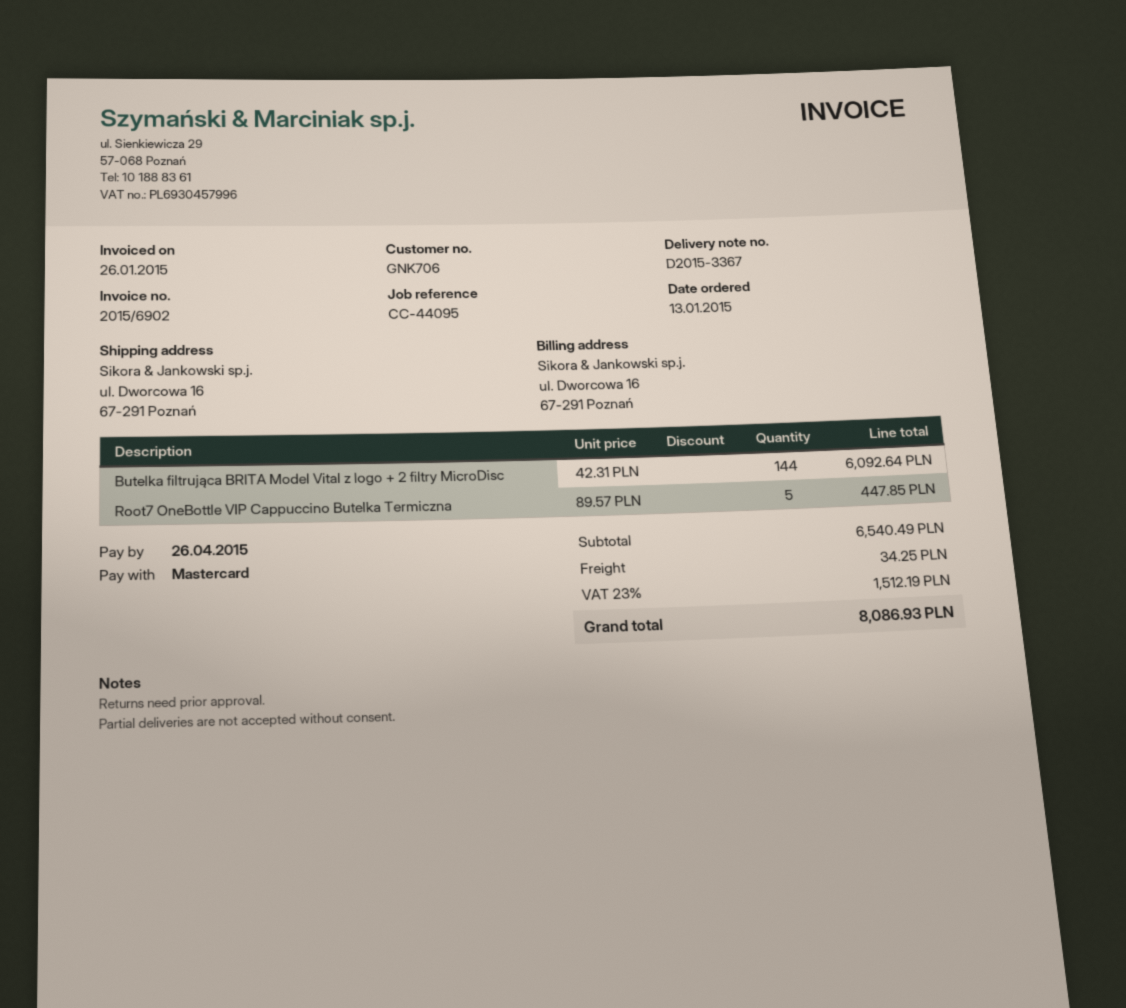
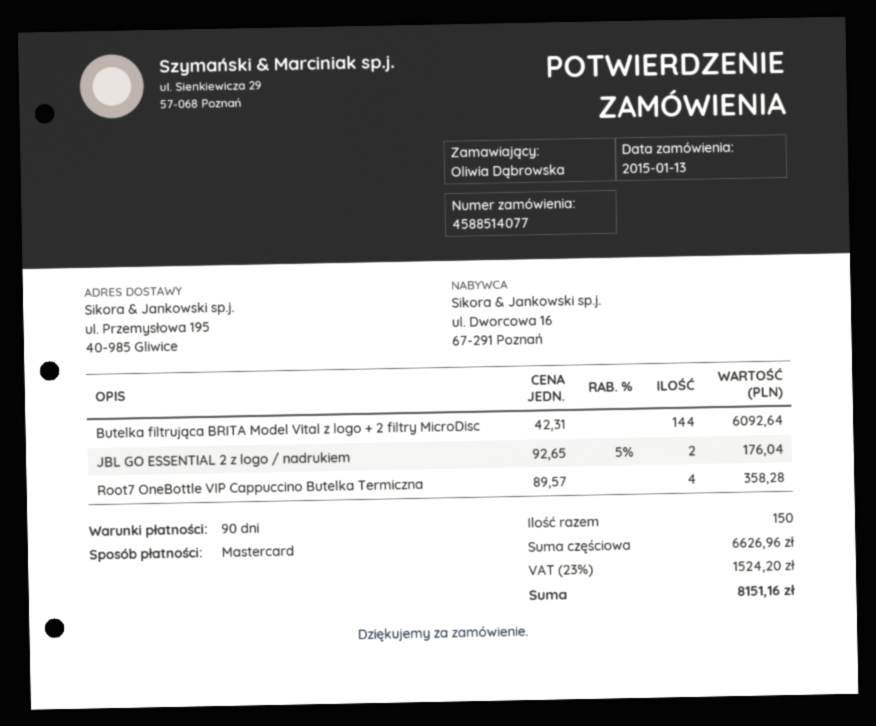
ship to: ul. Dworcowa 16, 67-291 Poznań -> ul. Przemysłowa 195, 40-985 Gliwice
Root7 OneBottle VIP Cappuccino Butelka Termiczna: 5 x 89.57 = 447.85 -> 4 x 89.57 = 358.28
JBL GO ESSENTIAL 2 z logo / nadrukiem: none -> 2 x 92.65 - 5% = 176.04
subtotal: 6540.49 -> 6626.96
shipping: 34.25 -> none
tax: 23% = 1512.19 -> 23% = 1524.20
total: 8086.93 -> 8151.16

